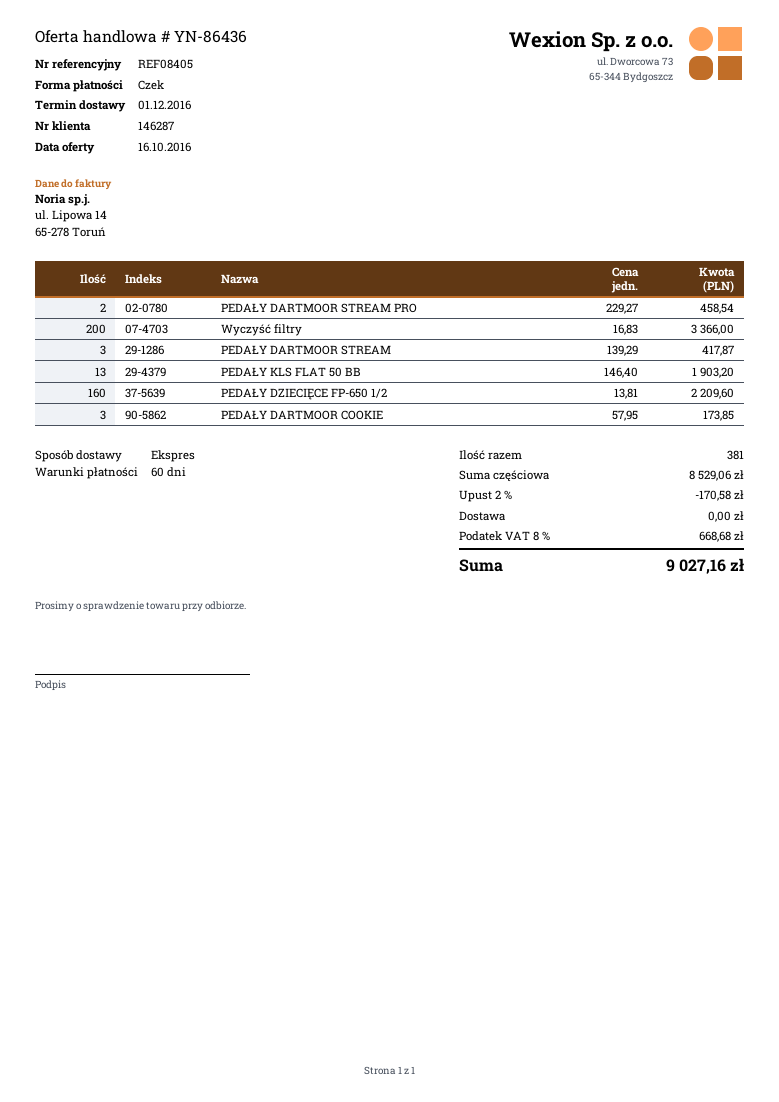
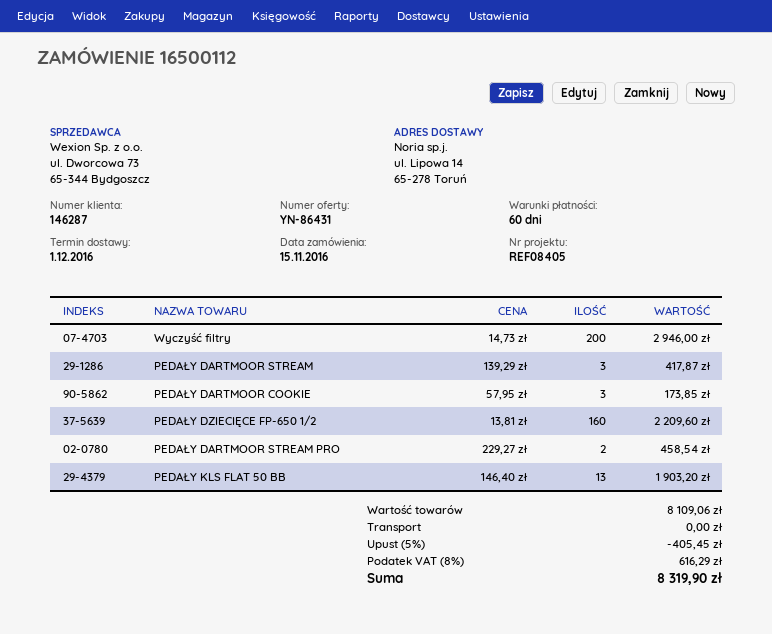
quote number: YN-86436 -> YN-86431
Wyczyść filtry: 200 x 16.83 = 3366.00 -> 200 x 14.73 = 2946.00
subtotal: 8529.06 -> 8109.06
discount: 2% = 170.58 -> 5% = 405.45
tax: 8% = 668.68 -> 8% = 616.29
total: 9027.16 -> 8319.90

